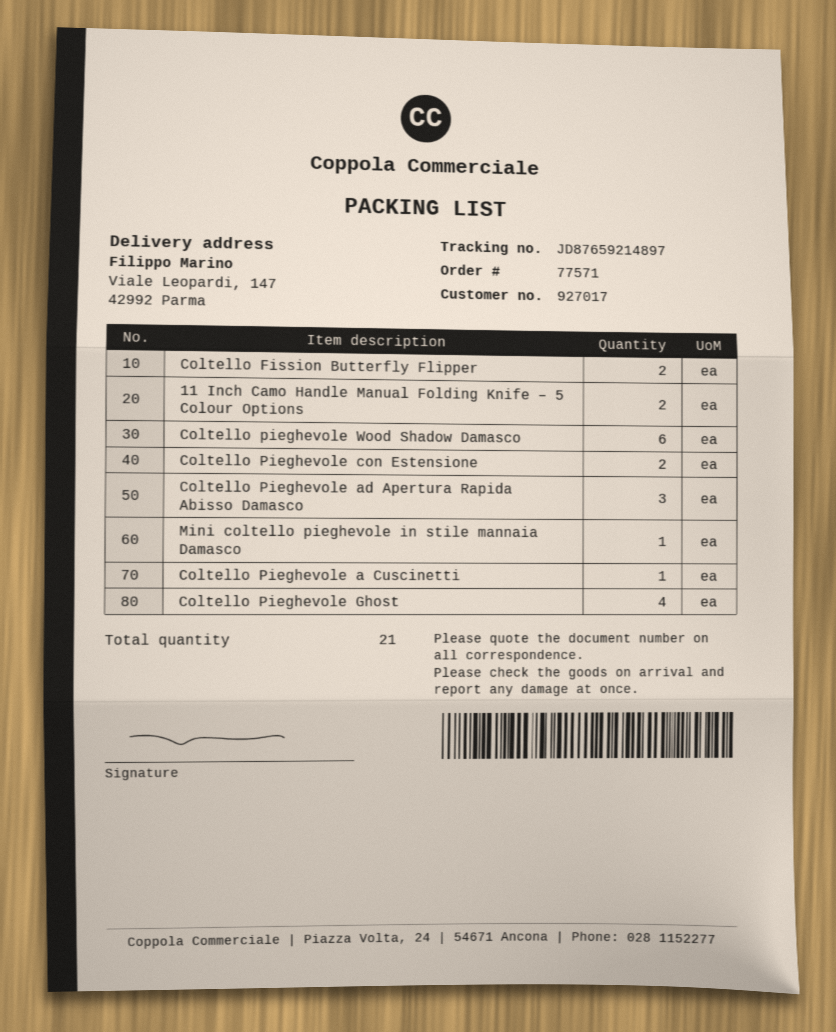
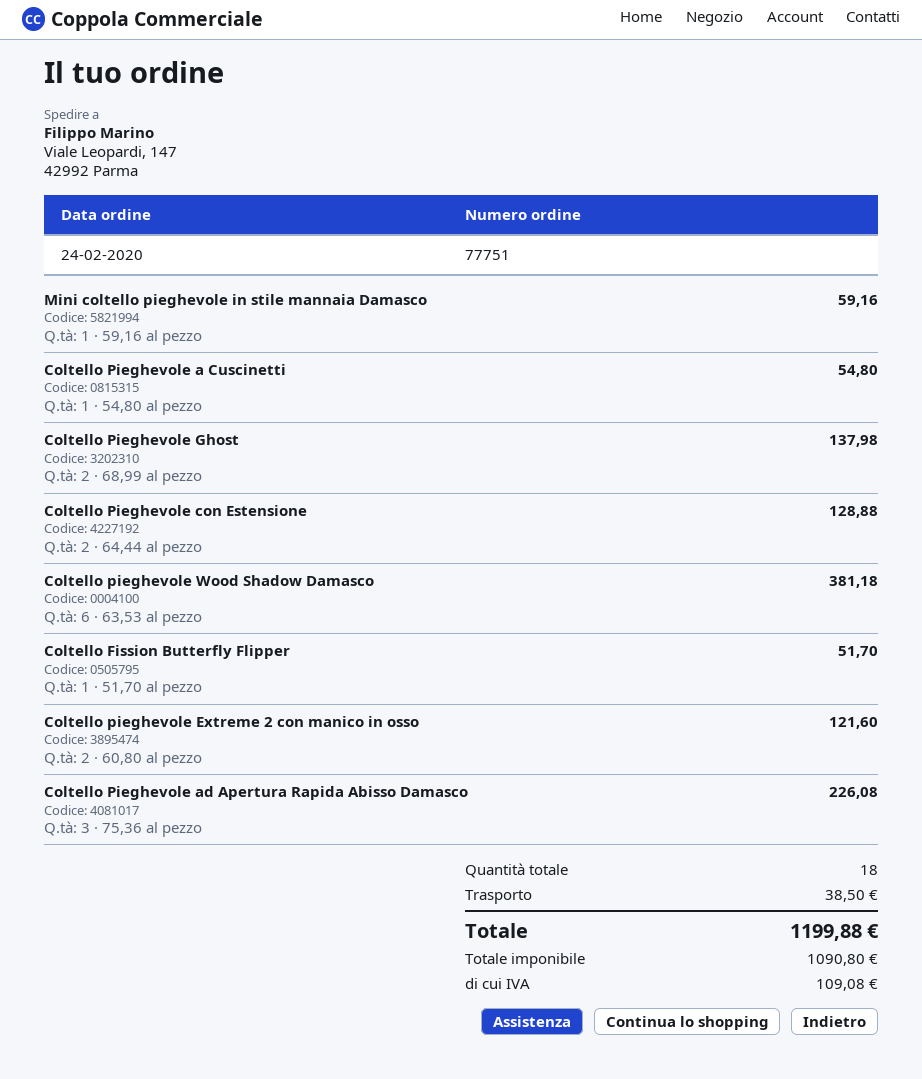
order number: 77571 -> 77751
Coltello Fission Butterfly Flipper: 2 -> 1
11 Inch Camo Handle Manual Folding Knife – 5 Colour Options: 2 -> none
Coltello Pieghevole Ghost: 4 -> 2
Coltello pieghevole Extreme 2 con manico in osso: none -> 2
total quantity: 21 -> 18

